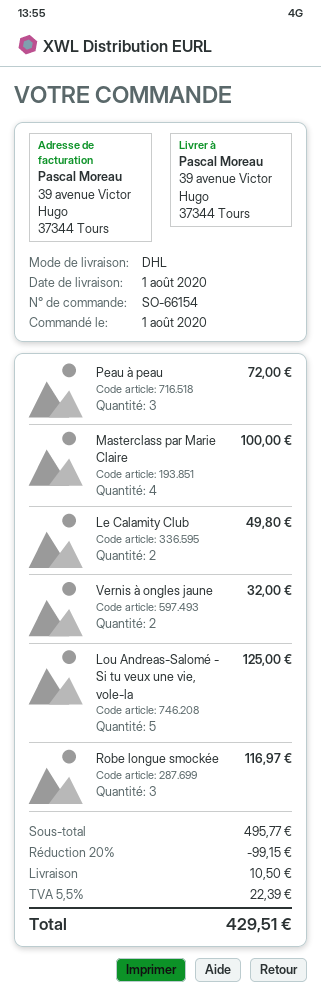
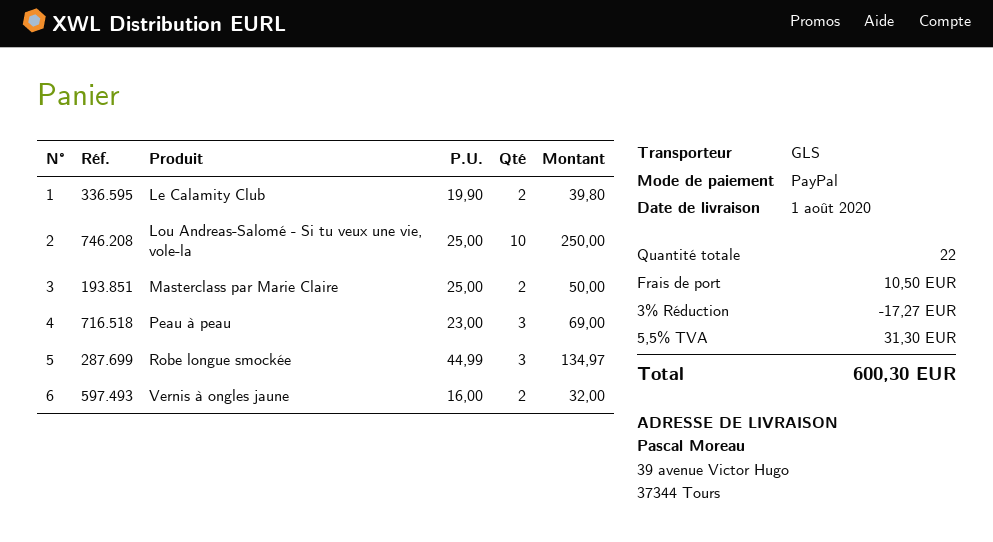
shipping method: DHL -> GLS
Peau à peau: 3 for 72.00 -> 3 for 69.00
Masterclass par Marie Claire: 4 for 100.00 -> 2 for 50.00
Le Calamity Club: 2 for 49.80 -> 2 for 39.80
Lou Andreas-Salomé - Si tu veux une vie, vole-la: 5 for 125.00 -> 10 for 250.00
Robe longue smockée: 3 for 116.97 -> 3 for 134.97
discount: 20% = 99.15 -> 3% = 17.27
tax: 5.5% = 22.39 -> 5.5% = 31.30
total: 429.51 -> 600.30

